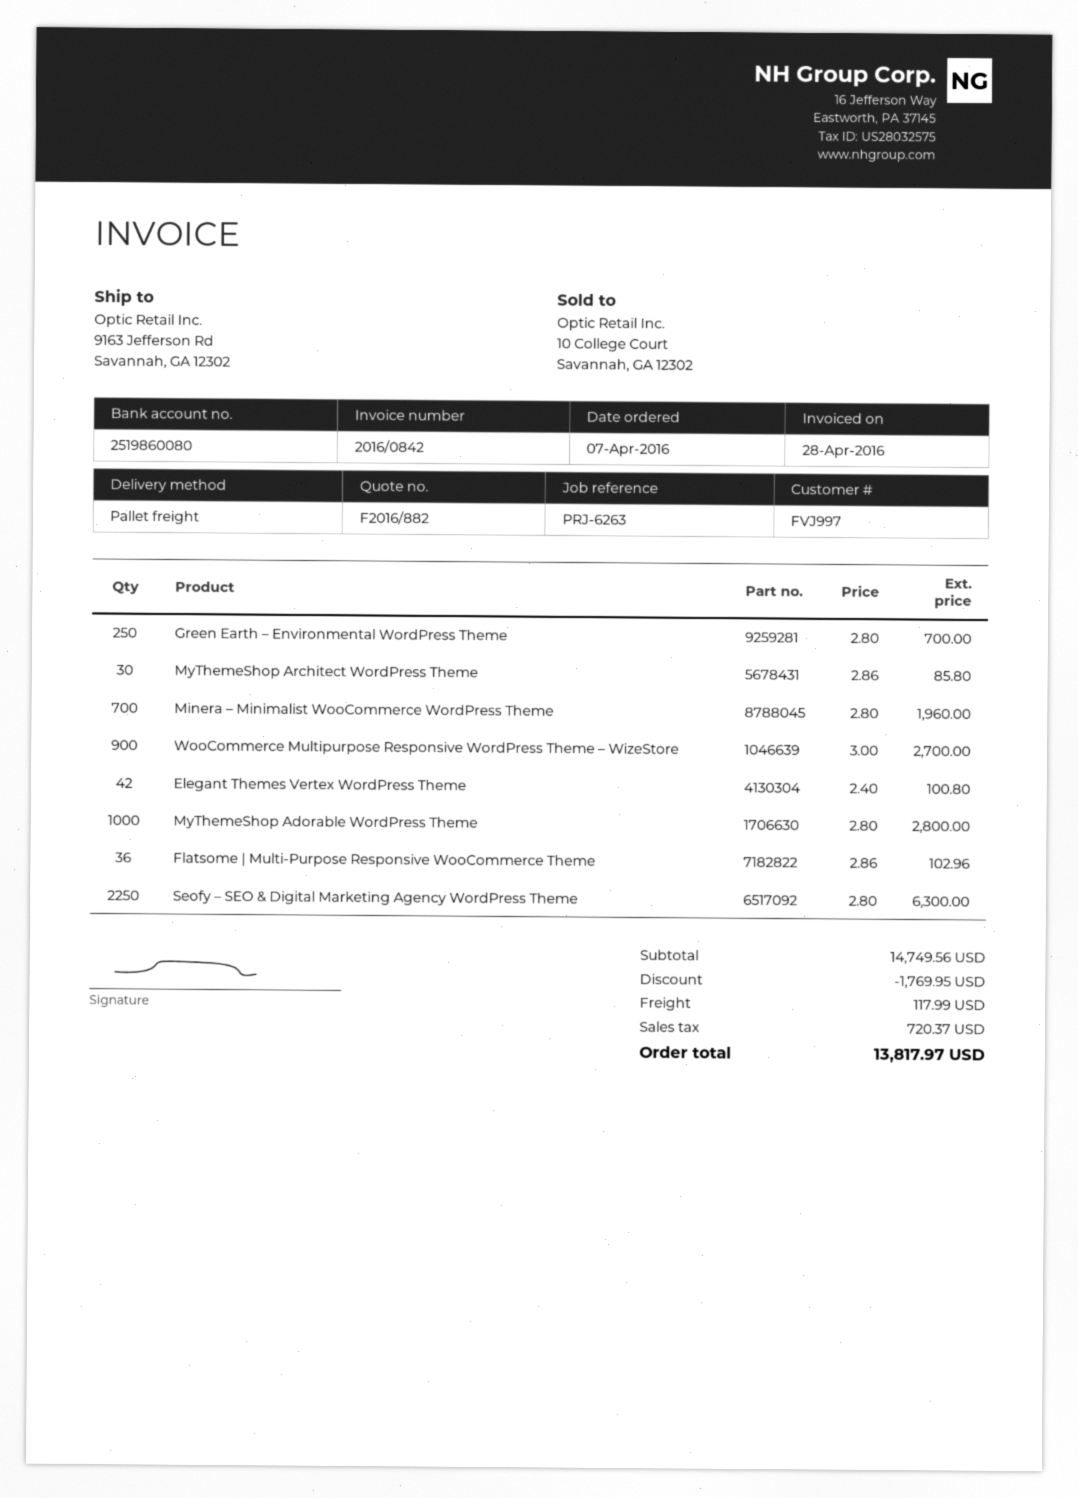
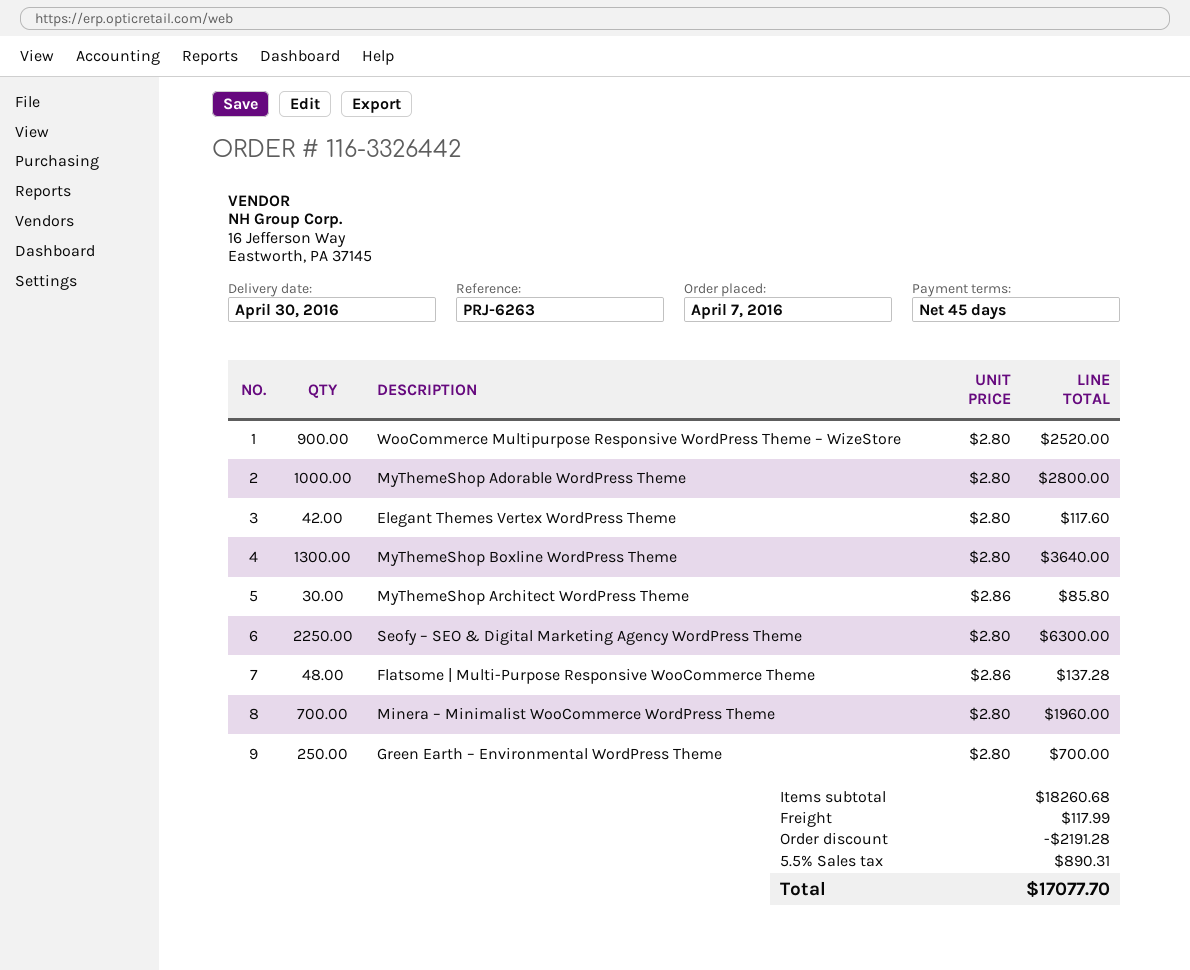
WooCommerce Multipurpose Responsive WordPress Theme – WizeStore: 900 x 3.00 = 2700.00 -> 900 x 2.80 = 2520.00
Elegant Themes Vertex WordPress Theme: 42 x 2.40 = 100.80 -> 42 x 2.80 = 117.60
Flatsome | Multi-Purpose Responsive WooCommerce Theme: 36 x 2.86 = 102.96 -> 48 x 2.86 = 137.28
MyThemeShop Boxline WordPress Theme: none -> 1300 x 2.80 = 3640.00
subtotal: 14749.56 -> 18260.68
discount: 1769.95 -> 2191.28
tax: 720.37 -> 890.31
total: 13817.97 -> 17077.70

